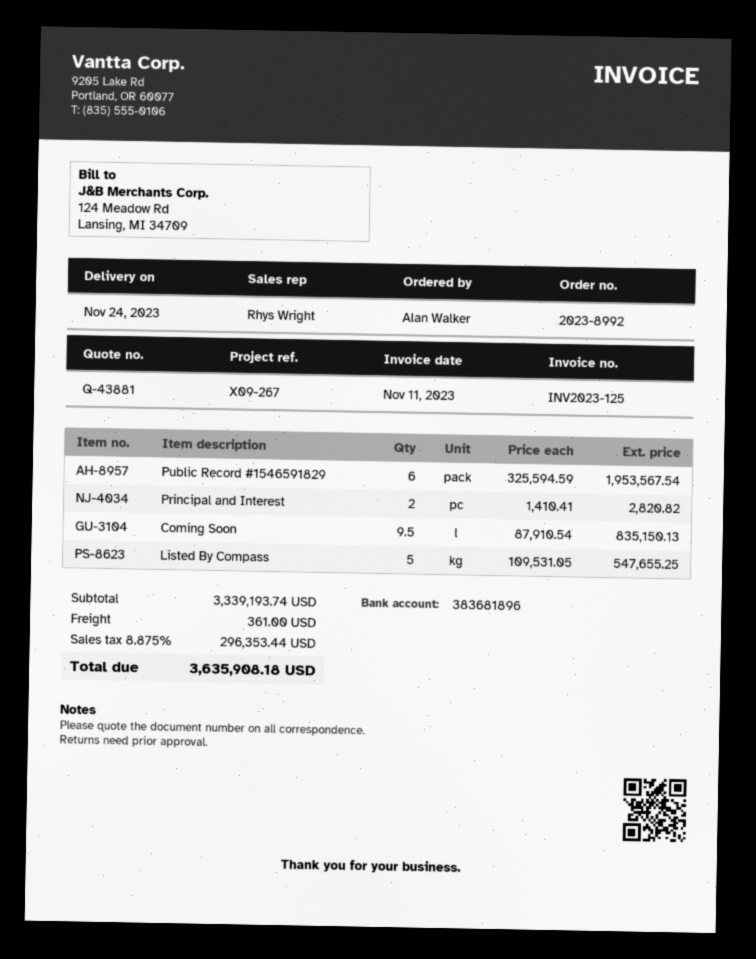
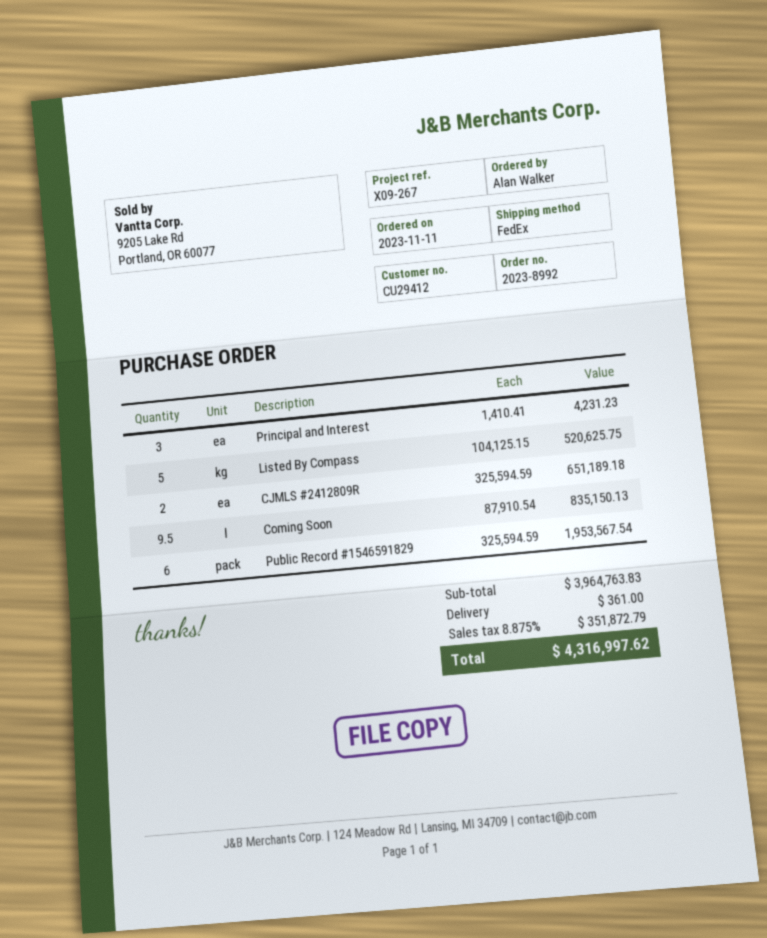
Principal and Interest: 2 x 1410.41 = 2820.82 -> 3 x 1410.41 = 4231.23
Listed By Compass: 5 x 109531.05 = 547655.25 -> 5 x 104125.15 = 520625.75
CJMLS #2412809R: none -> 2 x 325594.59 = 651189.18
subtotal: 3339193.74 -> 3964763.83
tax: 8.875% = 296353.44 -> 8.875% = 351872.79
total: 3635908.18 -> 4316997.62

